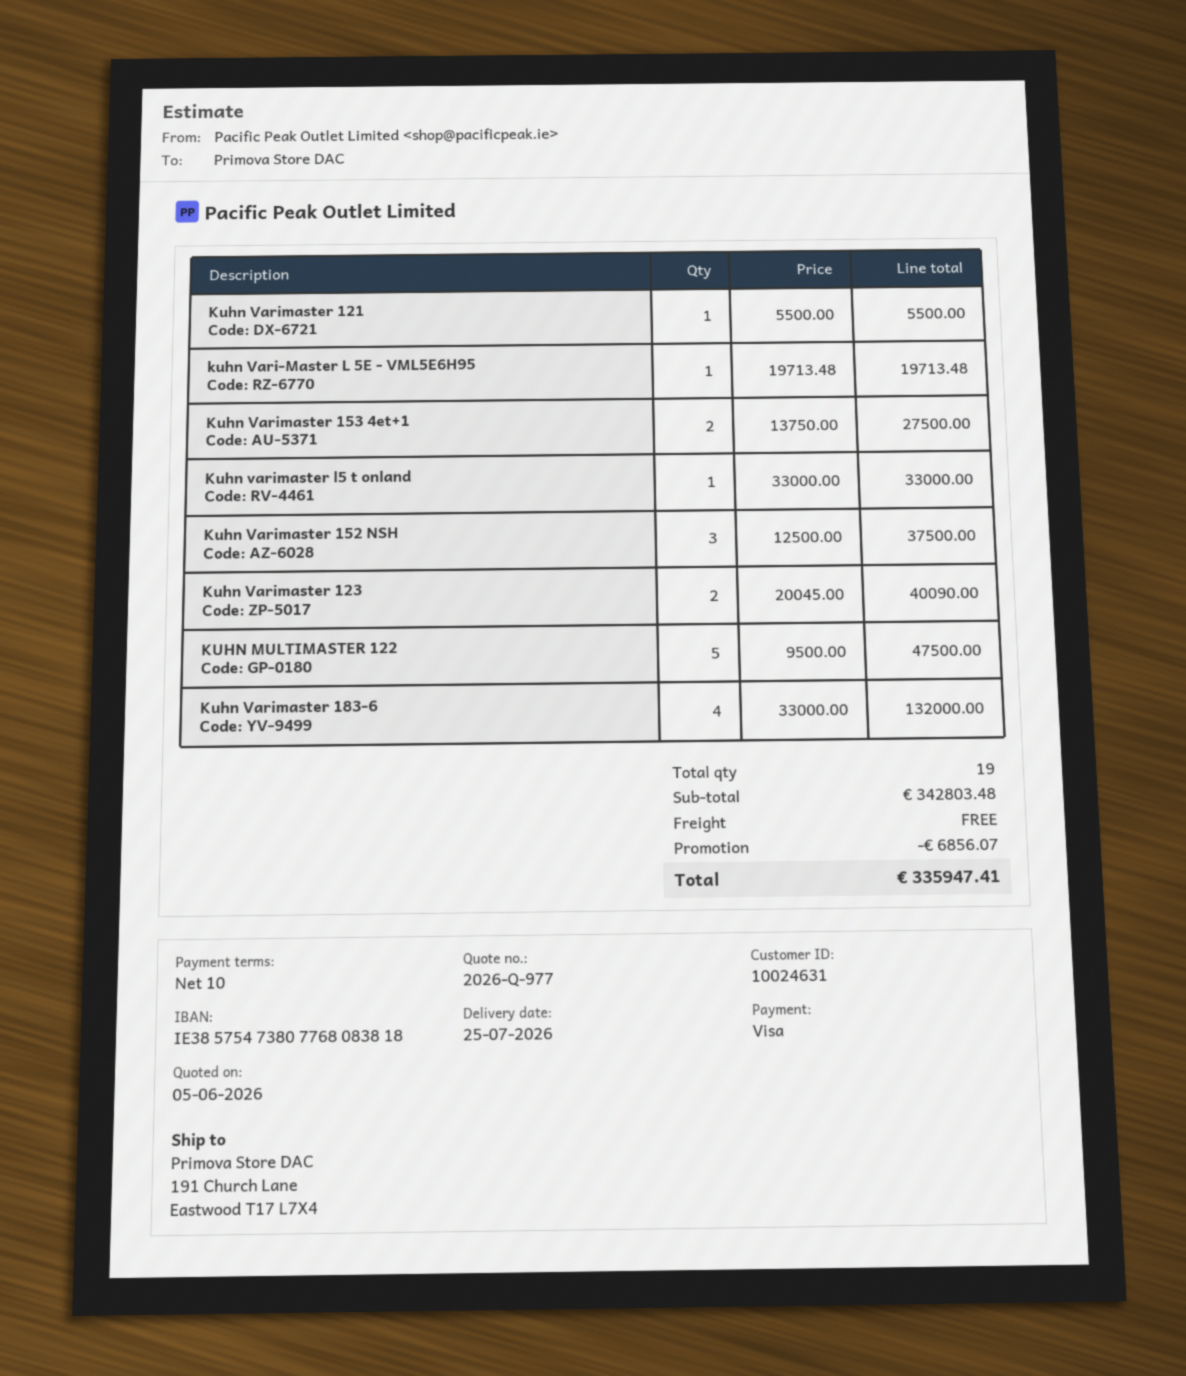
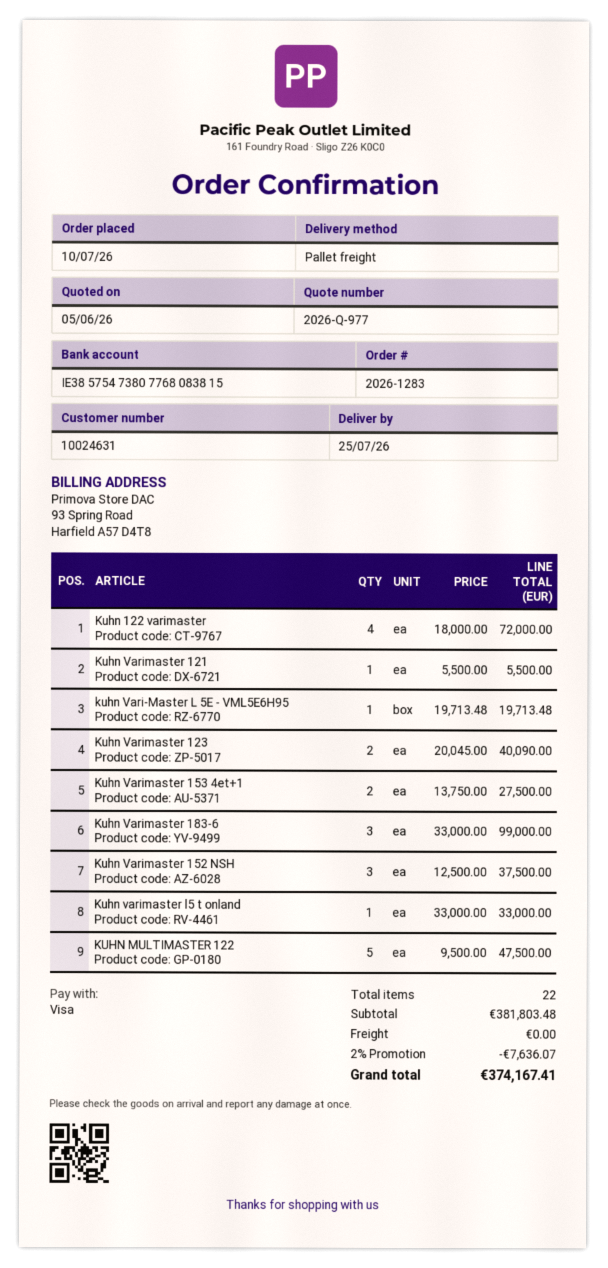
bank account: IE38575473807768083818 -> IE38575473807768083815
Kuhn Varimaster 183-6: 4 x 33000.00 = 132000.00 -> 3 x 33000.00 = 99000.00
Kuhn 122 varimaster: none -> 4 x 18000.00 = 72000.00
total quantity: 19 -> 22
subtotal: 342803.48 -> 381803.48
discount: 6856.07 -> 7636.07
total: 335947.41 -> 374167.41

